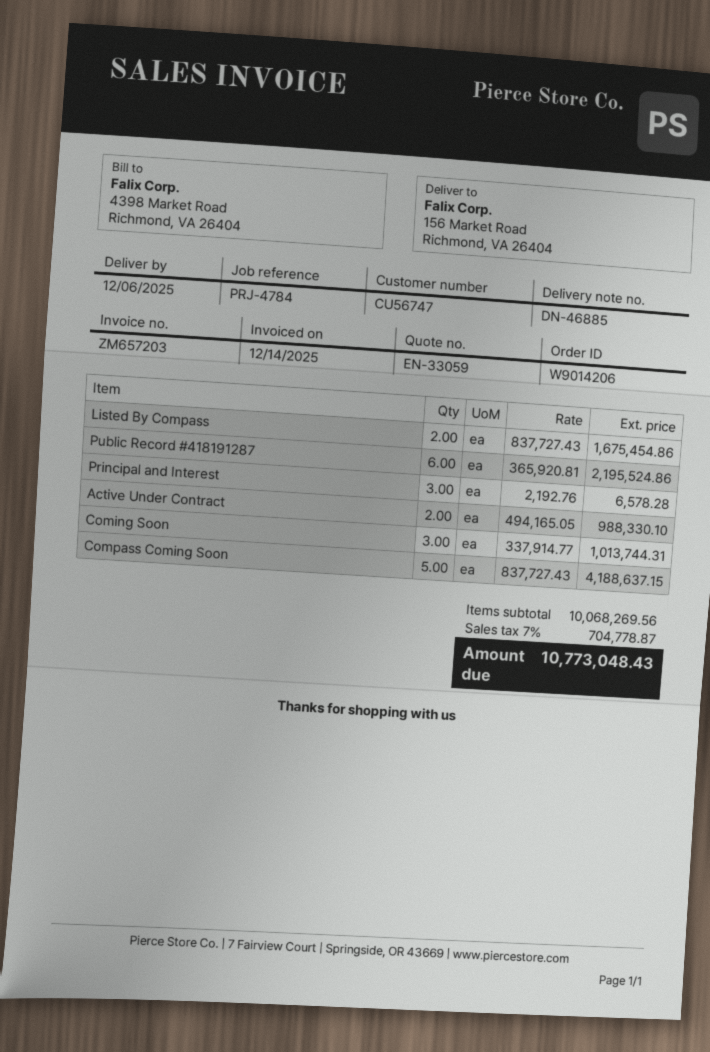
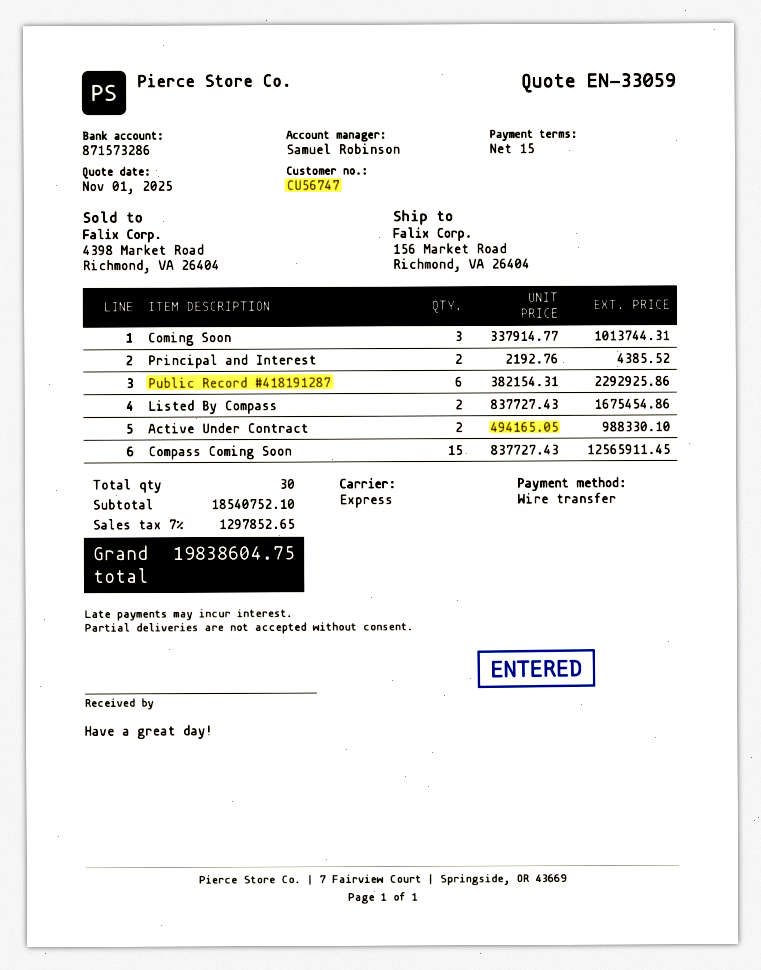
Public Record #418191287: 6 x 365920.81 = 2195524.86 -> 6 x 382154.31 = 2292925.86
Principal and Interest: 3 x 2192.76 = 6578.28 -> 2 x 2192.76 = 4385.52
Compass Coming Soon: 5 x 837727.43 = 4188637.15 -> 15 x 837727.43 = 12565911.45
subtotal: 10068269.56 -> 18540752.10
tax: 7% = 704778.87 -> 7% = 1297852.65
total: 10773048.43 -> 19838604.75

